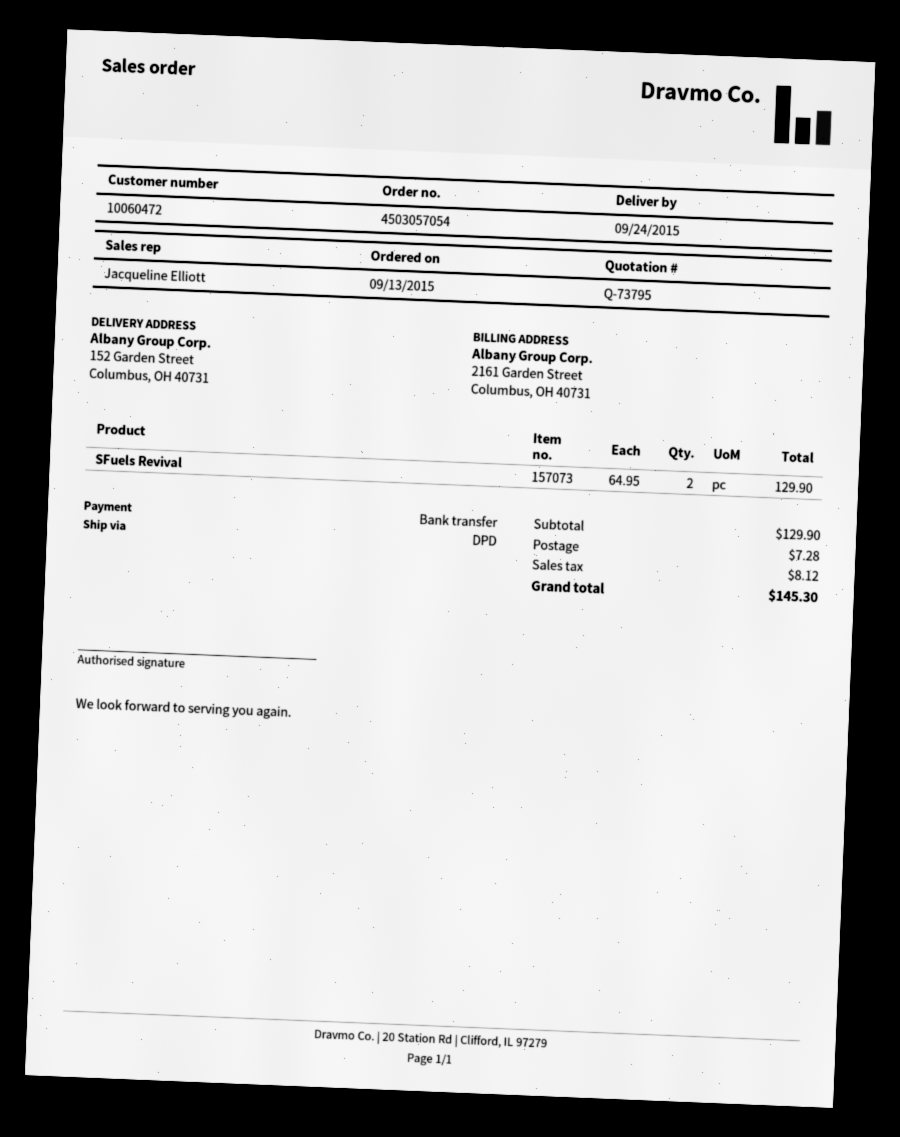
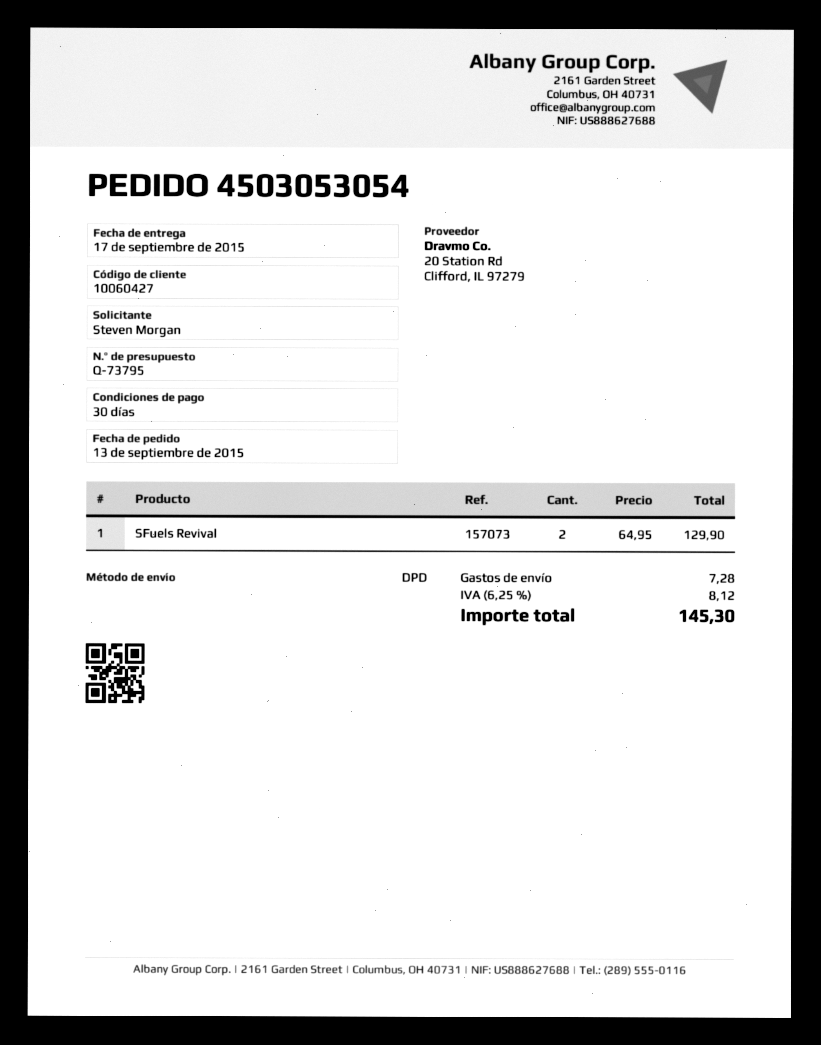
order number: 4503057054 -> 4503053054
delivery date: 2015-09-24 -> 2015-09-17
customer number: 10060472 -> 10060427

